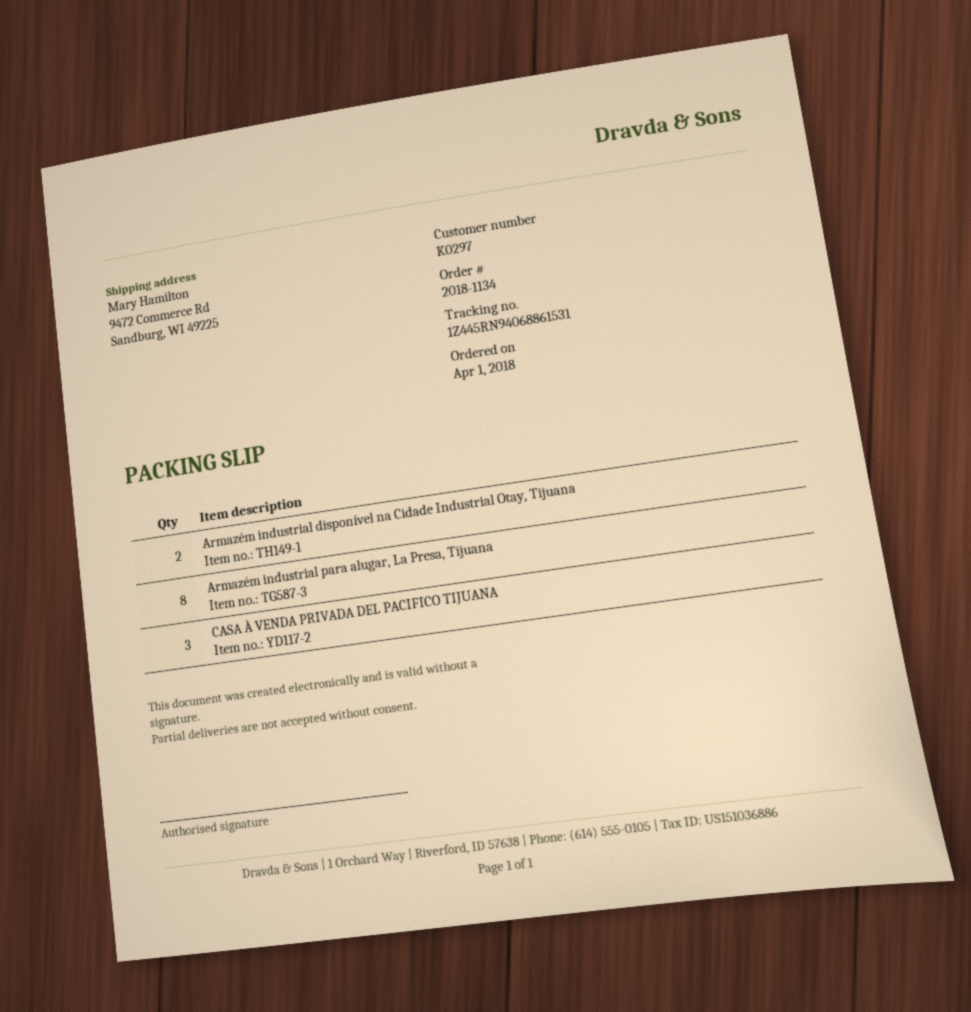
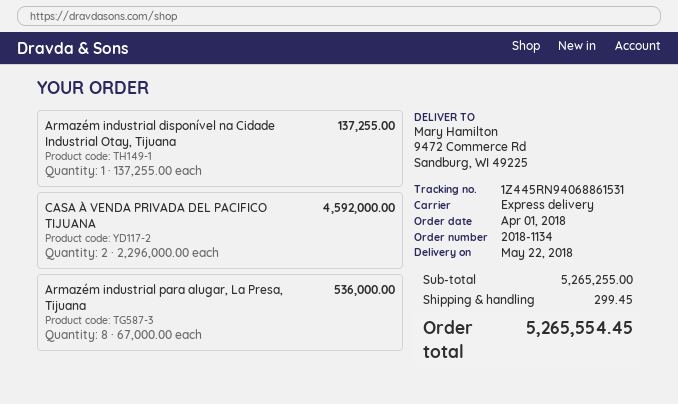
Armazém industrial disponível na Cidade Industrial Otay, Tijuana: 2 -> 1
CASA À VENDA PRIVADA DEL PACIFICO TIJUANA: 3 -> 2

